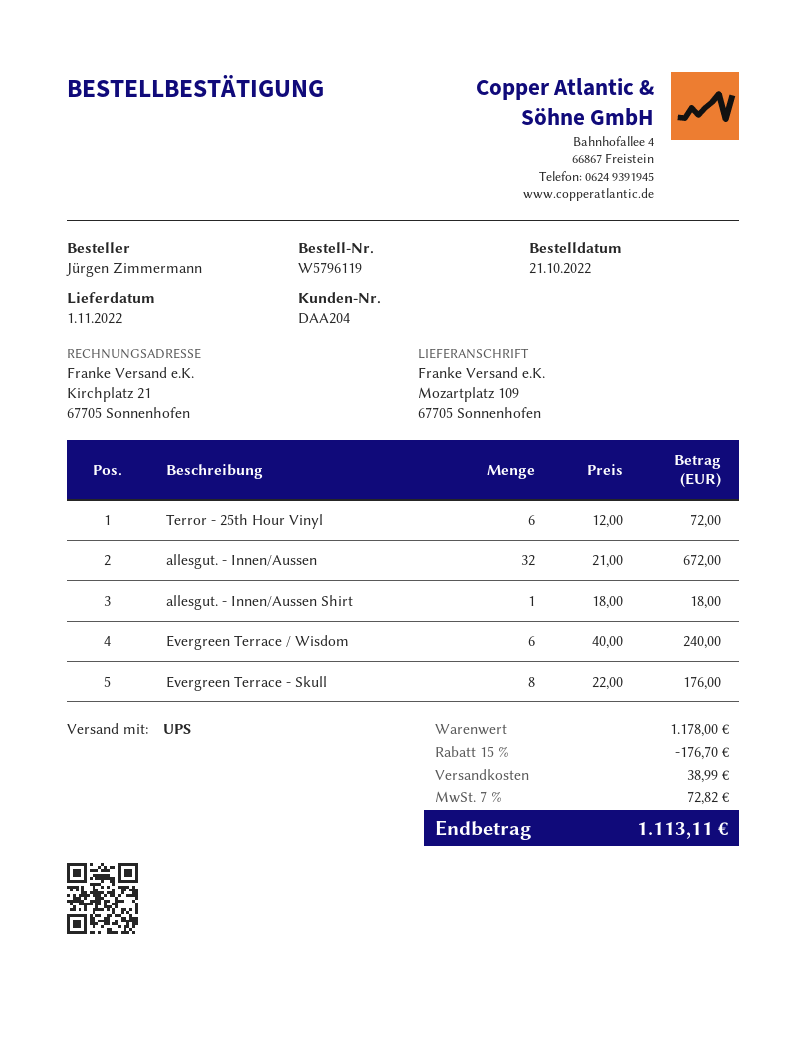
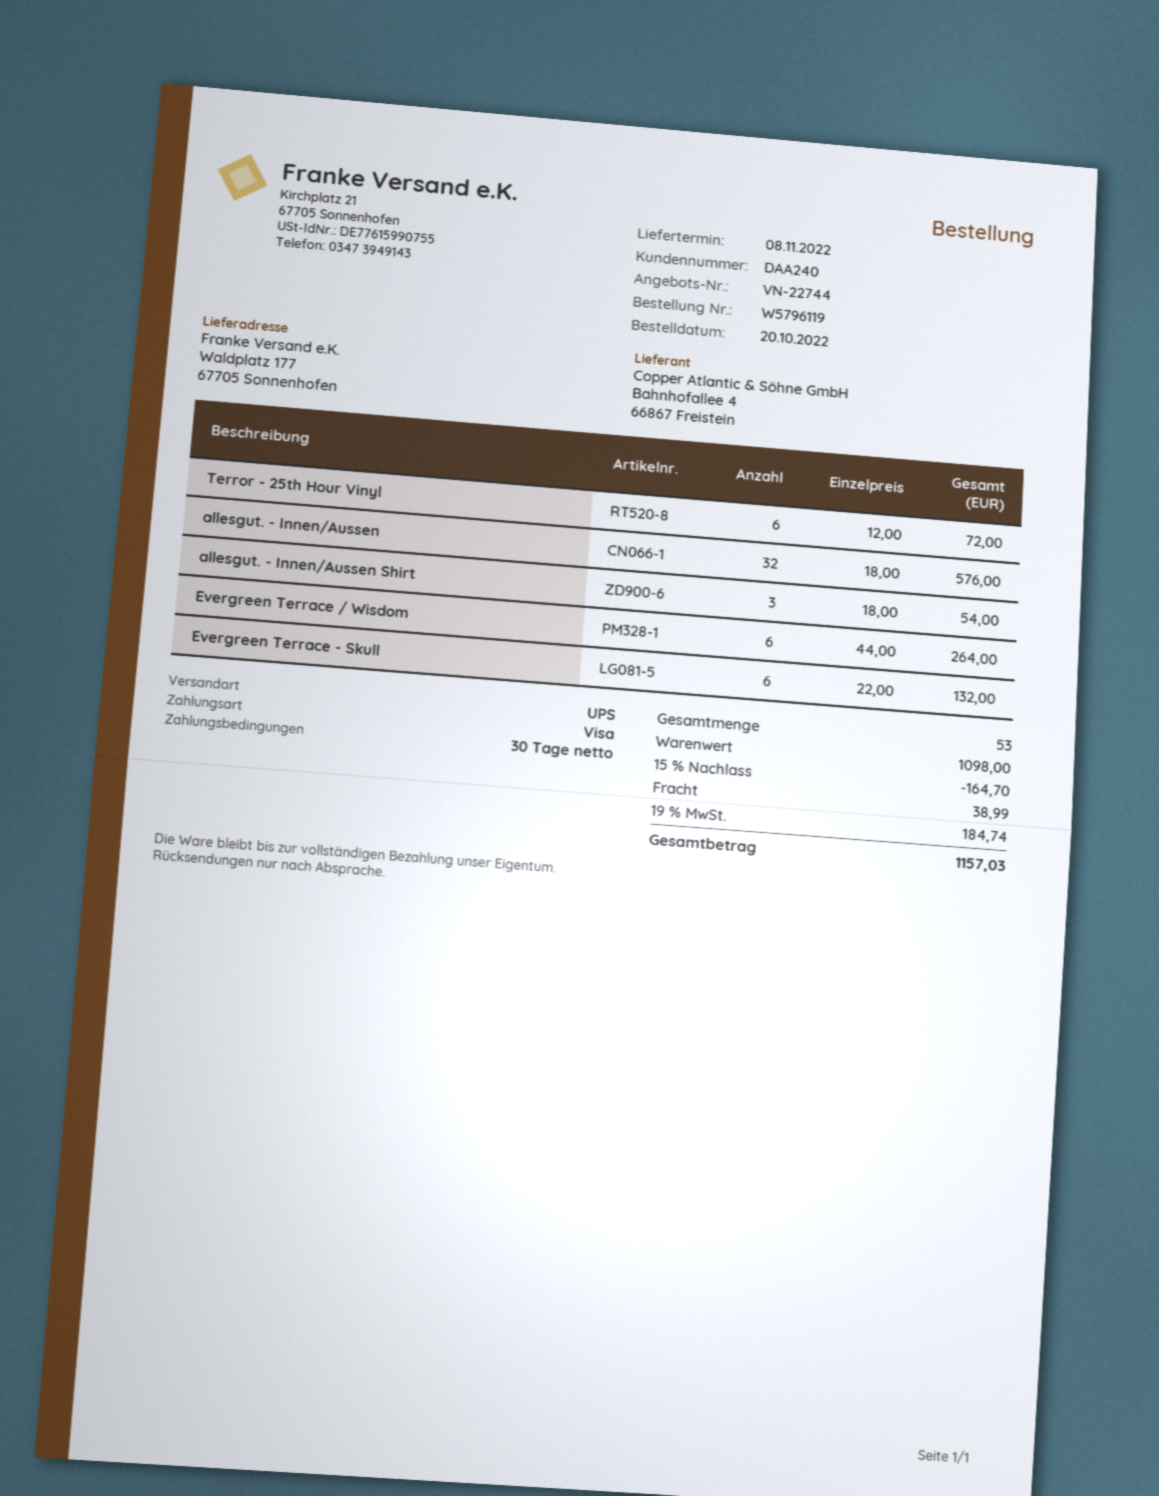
order date: 2022-10-21 -> 2022-10-20
delivery date: 2022-11-01 -> 2022-11-08
customer number: DAA204 -> DAA240
ship to: Mozartplatz 109, 67705 Sonnenhofen -> Waldplatz 177, 67705 Sonnenhofen
allesgut. - Innen/Aussen: 32 x 21.00 = 672.00 -> 32 x 18.00 = 576.00
allesgut. - Innen/Aussen Shirt: 1 x 18.00 = 18.00 -> 3 x 18.00 = 54.00
Evergreen Terrace / Wisdom: 6 x 40.00 = 240.00 -> 6 x 44.00 = 264.00
Evergreen Terrace - Skull: 8 x 22.00 = 176.00 -> 6 x 22.00 = 132.00
subtotal: 1178.00 -> 1098.00
discount: 15% = 176.70 -> 15% = 164.70
tax: 7% = 72.82 -> 19% = 184.74
total: 1113.11 -> 1157.03

